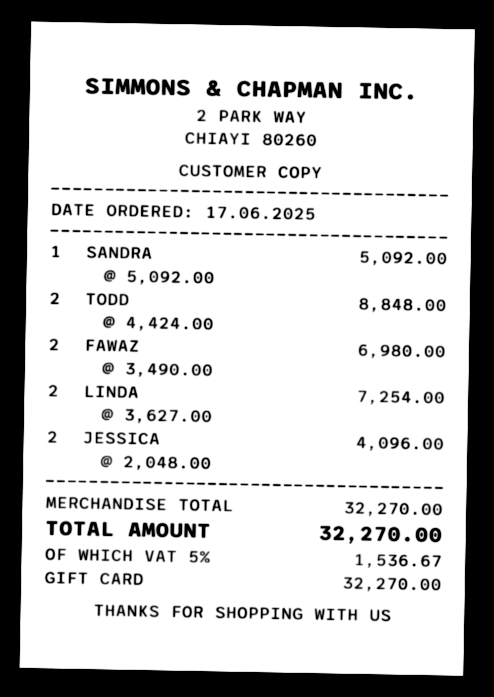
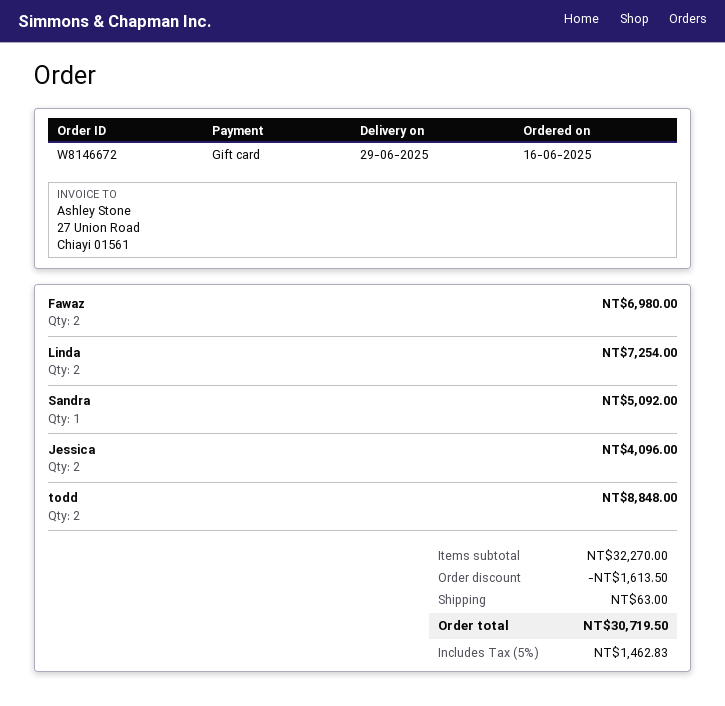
order date: 2025-06-17 -> 2025-06-16
discount: none -> 1613.50
shipping: none -> 63.00
tax: 5% = 1536.67 -> 5% = 1462.83
total: 32270.00 -> 30719.50

